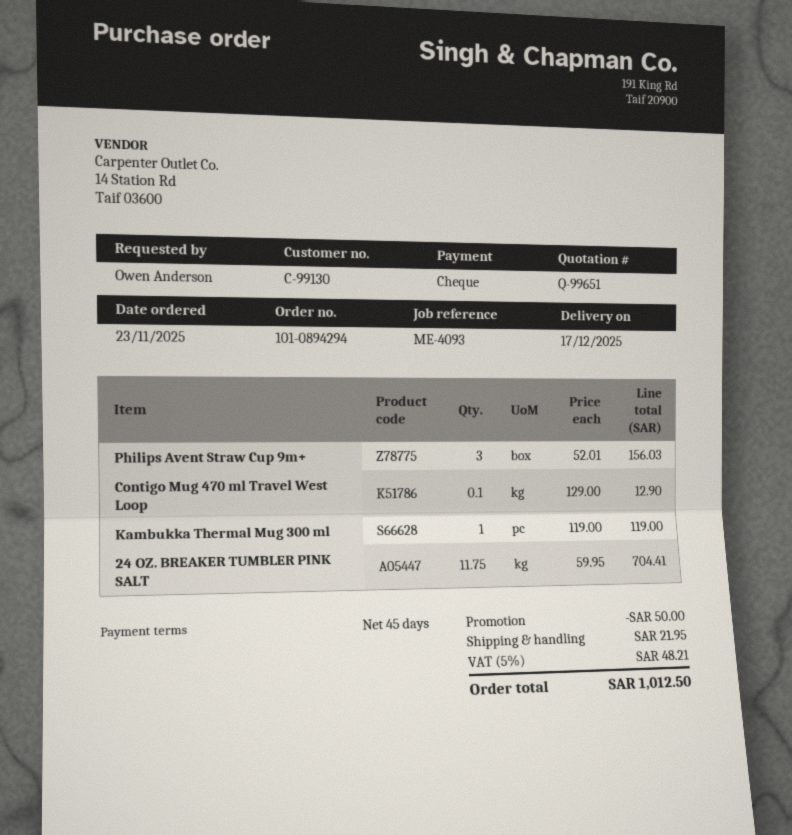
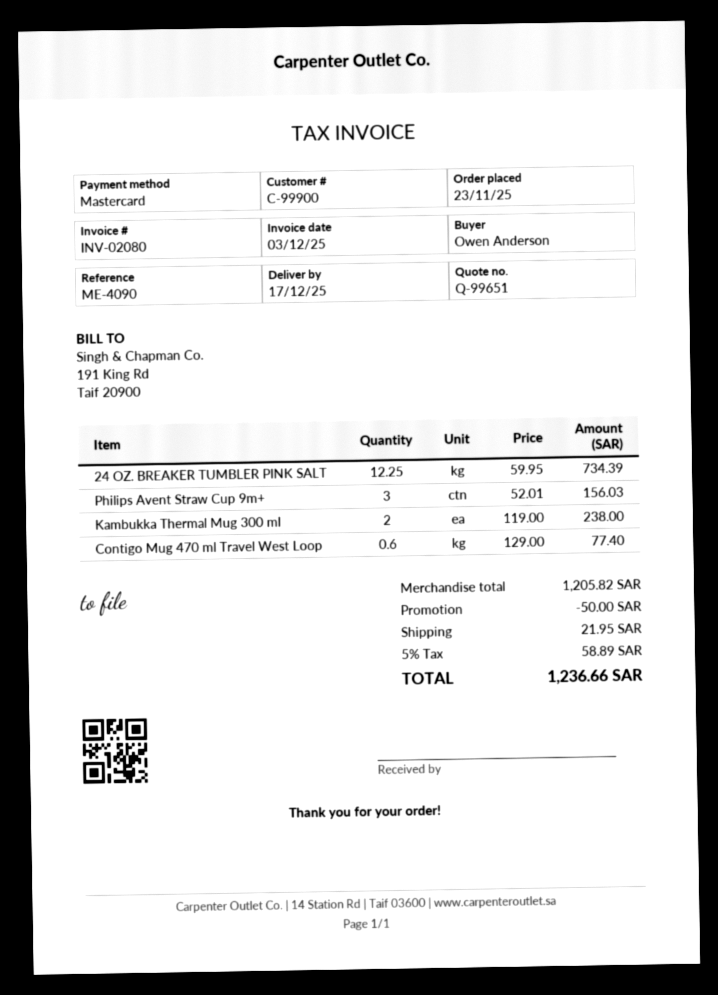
customer number: C-99130 -> C-99900
reference: ME-4093 -> ME-4090
payment method: cheque -> Mastercard
Contigo Mug 470 ml Travel West Loop: 0.1 x 129.00 = 12.90 -> 0.6 x 129.00 = 77.40
Kambukka Thermal Mug 300 ml: 1 x 119.00 = 119.00 -> 2 x 119.00 = 238.00
24 OZ. BREAKER TUMBLER PINK SALT: 11.75 x 59.95 = 704.41 -> 12.25 x 59.95 = 734.39
tax: 5% = 48.21 -> 5% = 58.89
total: 1012.50 -> 1236.66

